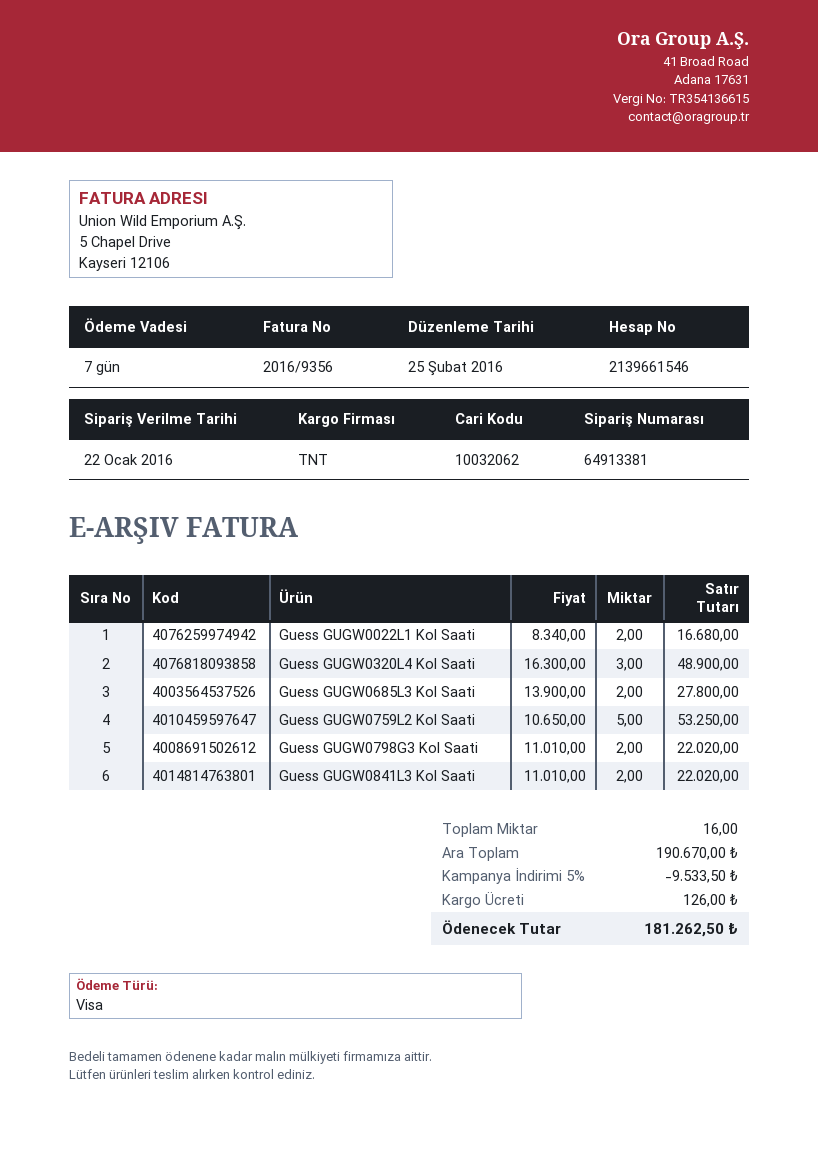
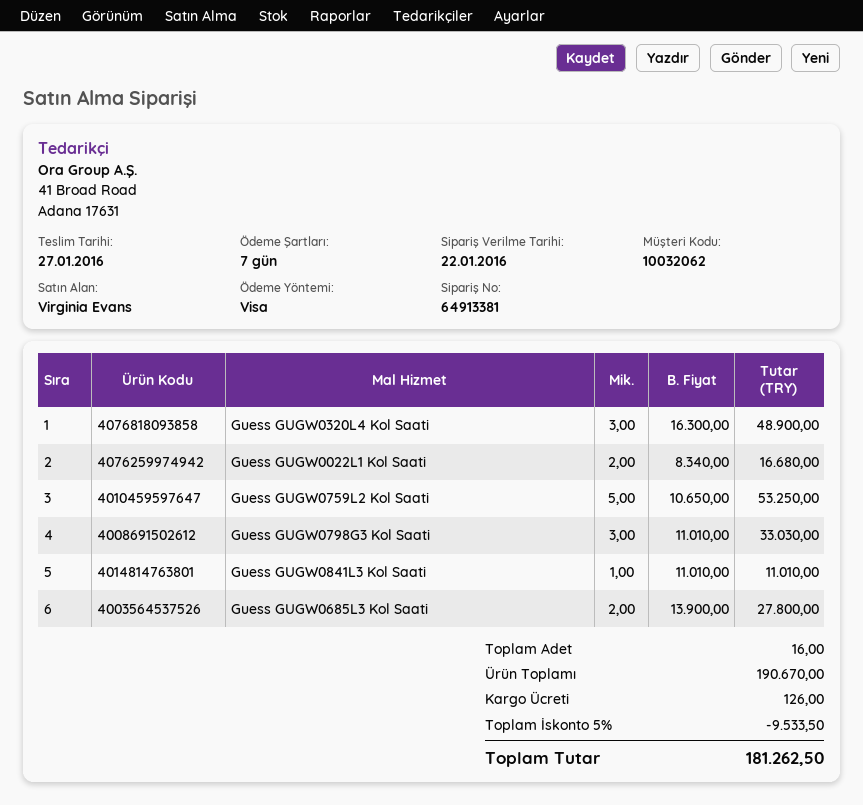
Guess GUGW0798G3 Kol Saati: 2 x 11010.00 = 22020.00 -> 3 x 11010.00 = 33030.00
Guess GUGW0841L3 Kol Saati: 2 x 11010.00 = 22020.00 -> 1 x 11010.00 = 11010.00

